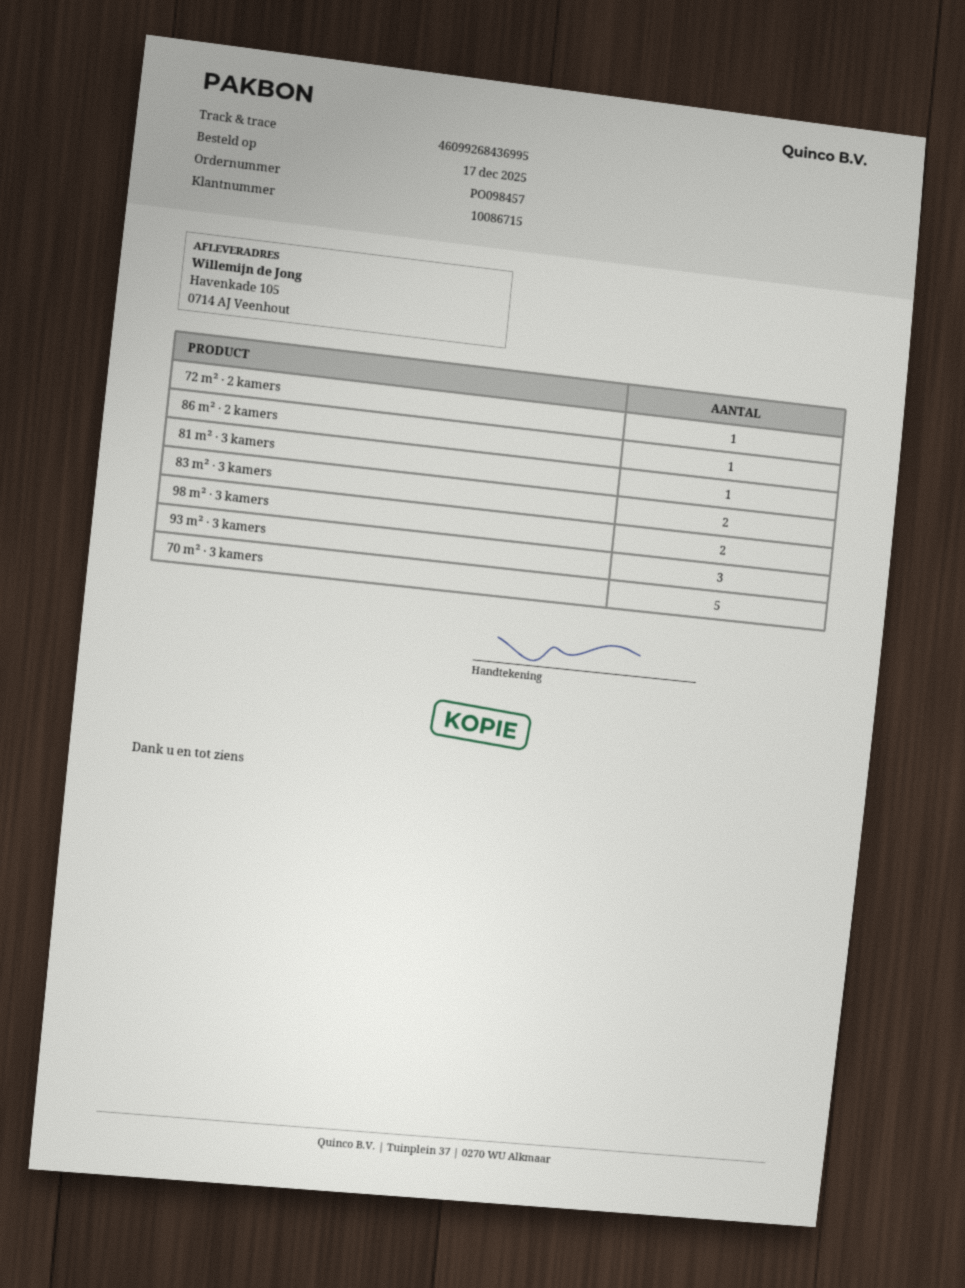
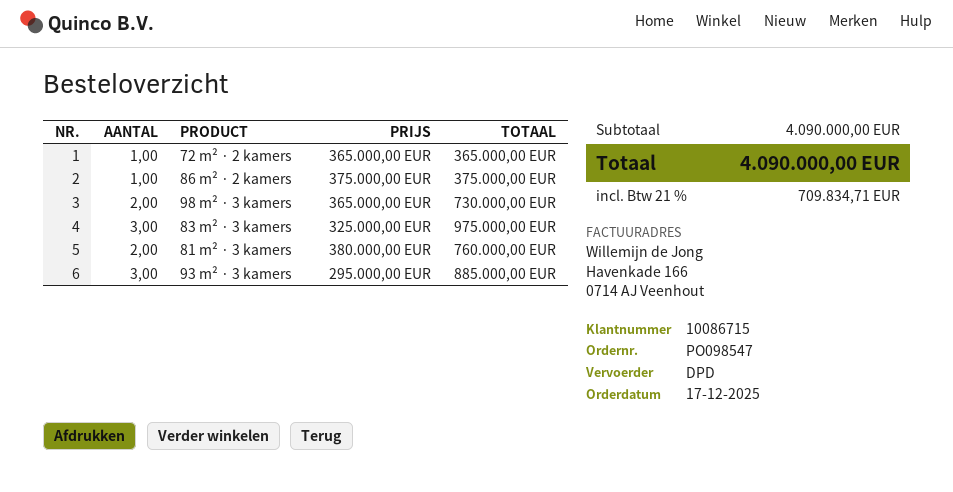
order number: PO098457 -> PO098547
81 m² · 3 kamers: 1 -> 2
83 m² · 3 kamers: 2 -> 3
70 m² · 3 kamers: 5 -> none

